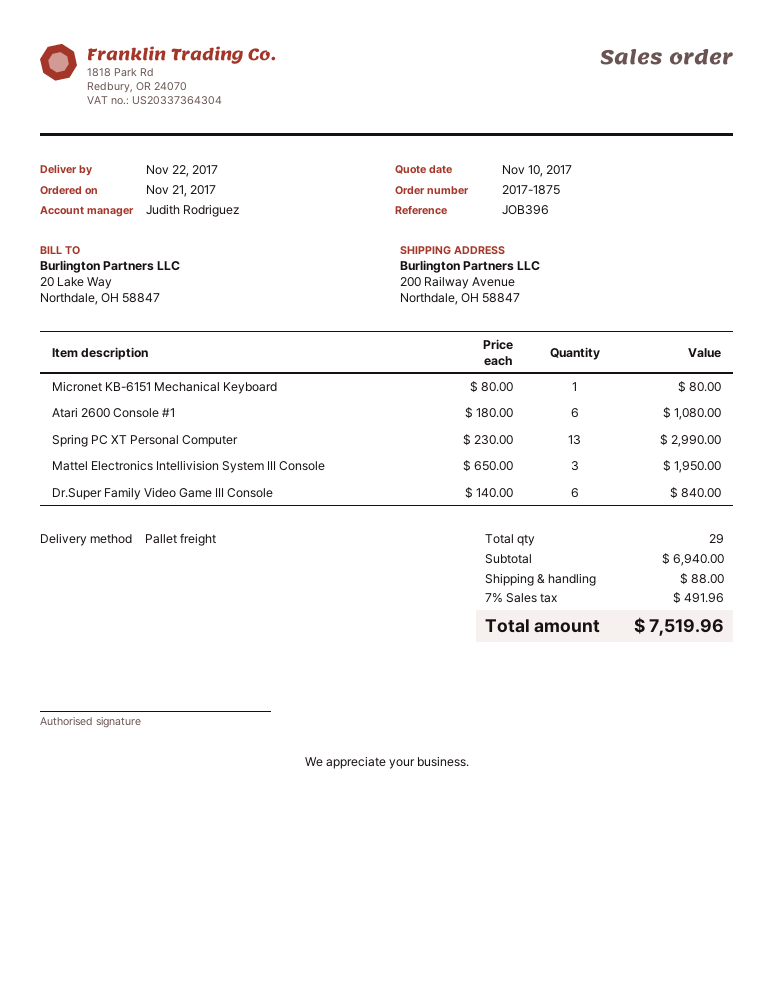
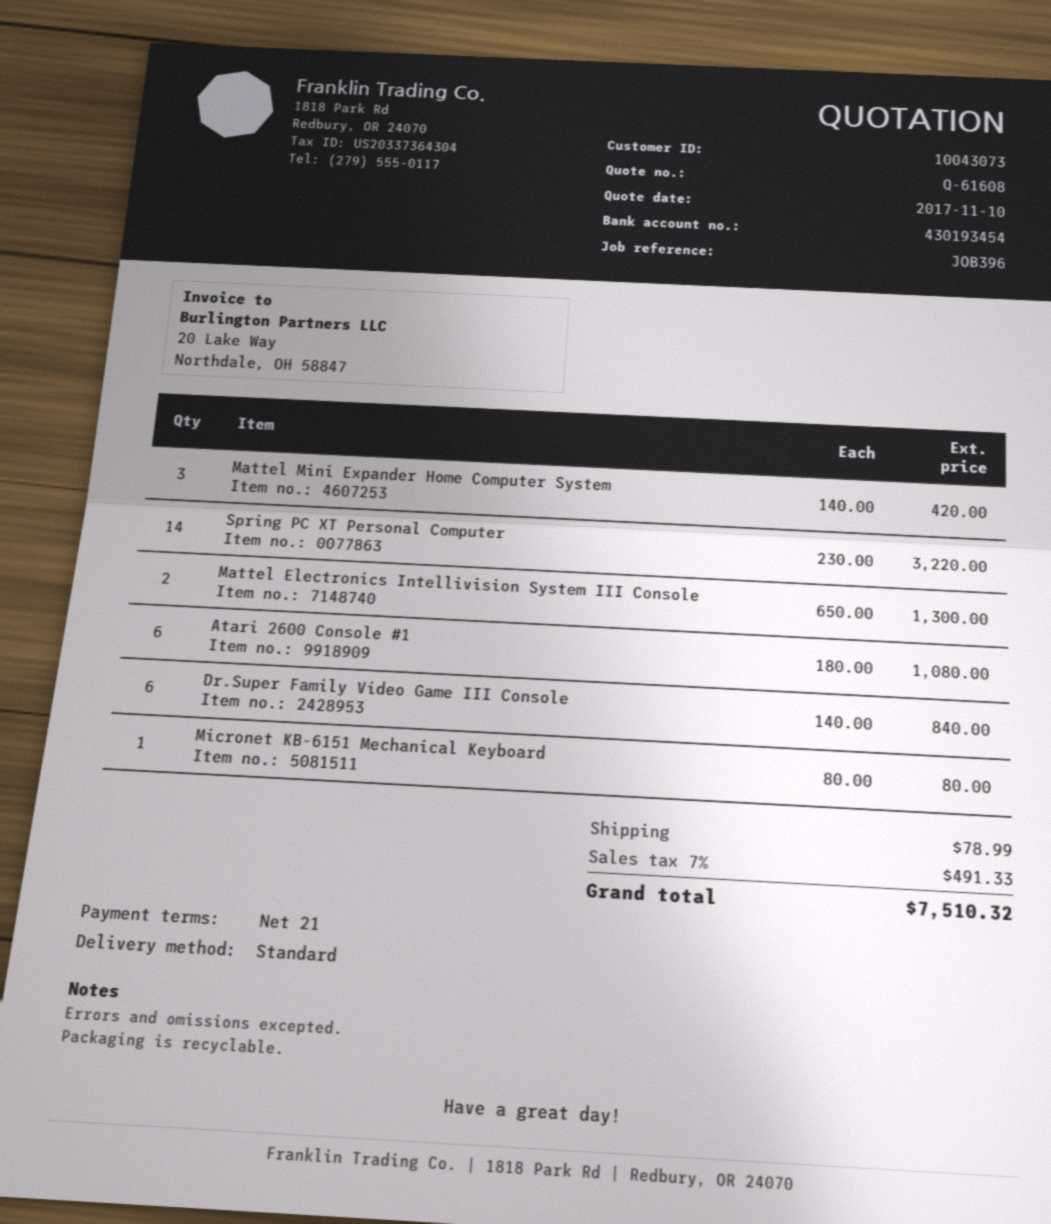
shipping method: pallet freight -> standard
Spring PC XT Personal Computer: 13 x 230.00 = 2990.00 -> 14 x 230.00 = 3220.00
Mattel Electronics Intellivision System III Console: 3 x 650.00 = 1950.00 -> 2 x 650.00 = 1300.00
Mattel Mini Expander Home Computer System: none -> 3 x 140.00 = 420.00
shipping: 88.00 -> 78.99
tax: 7% = 491.96 -> 7% = 491.33
total: 7519.96 -> 7510.32

